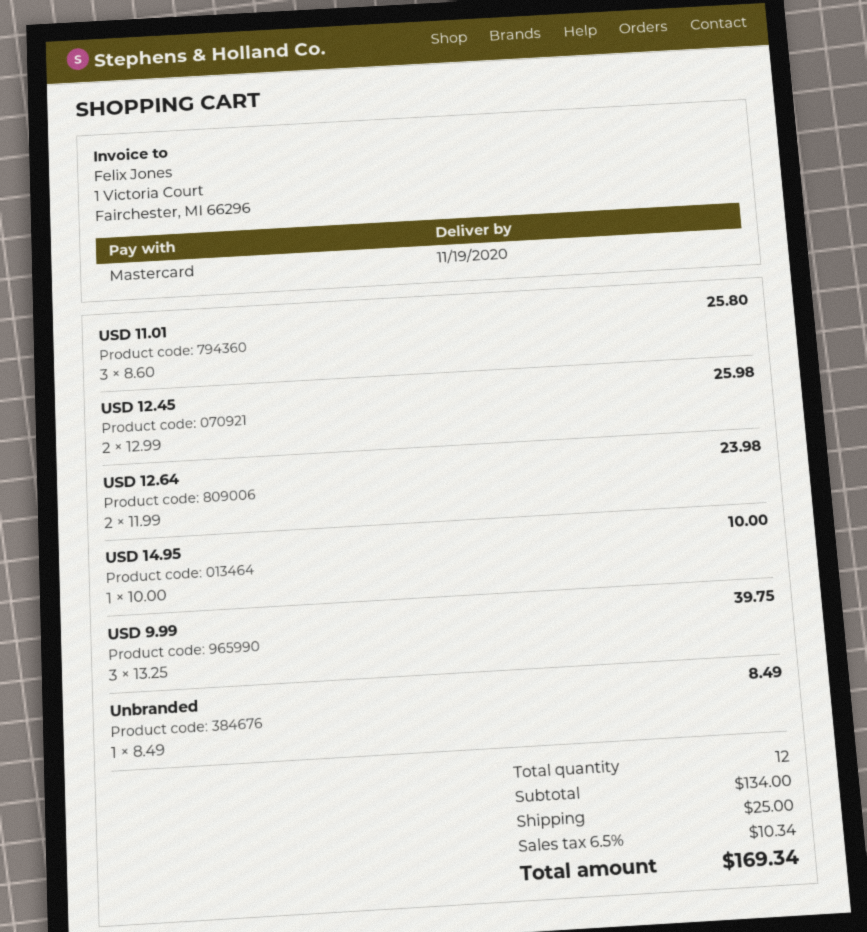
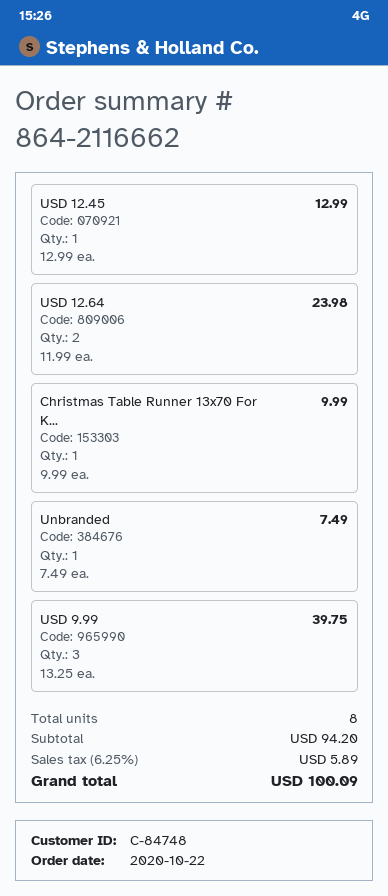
USD 11.01: 3 x 8.60 = 25.80 -> none
USD 12.45: 2 x 12.99 = 25.98 -> 1 x 12.99 = 12.99
USD 14.95: 1 x 10.00 = 10.00 -> none
Unbranded: 1 x 8.49 = 8.49 -> 1 x 7.49 = 7.49
Christmas Table Runner 13x70 For K...: none -> 1 x 9.99 = 9.99
total quantity: 12 -> 8
subtotal: 134.00 -> 94.20
shipping: 25.00 -> none
tax: 6.5% = 10.34 -> 6.25% = 5.89
total: 169.34 -> 100.09

